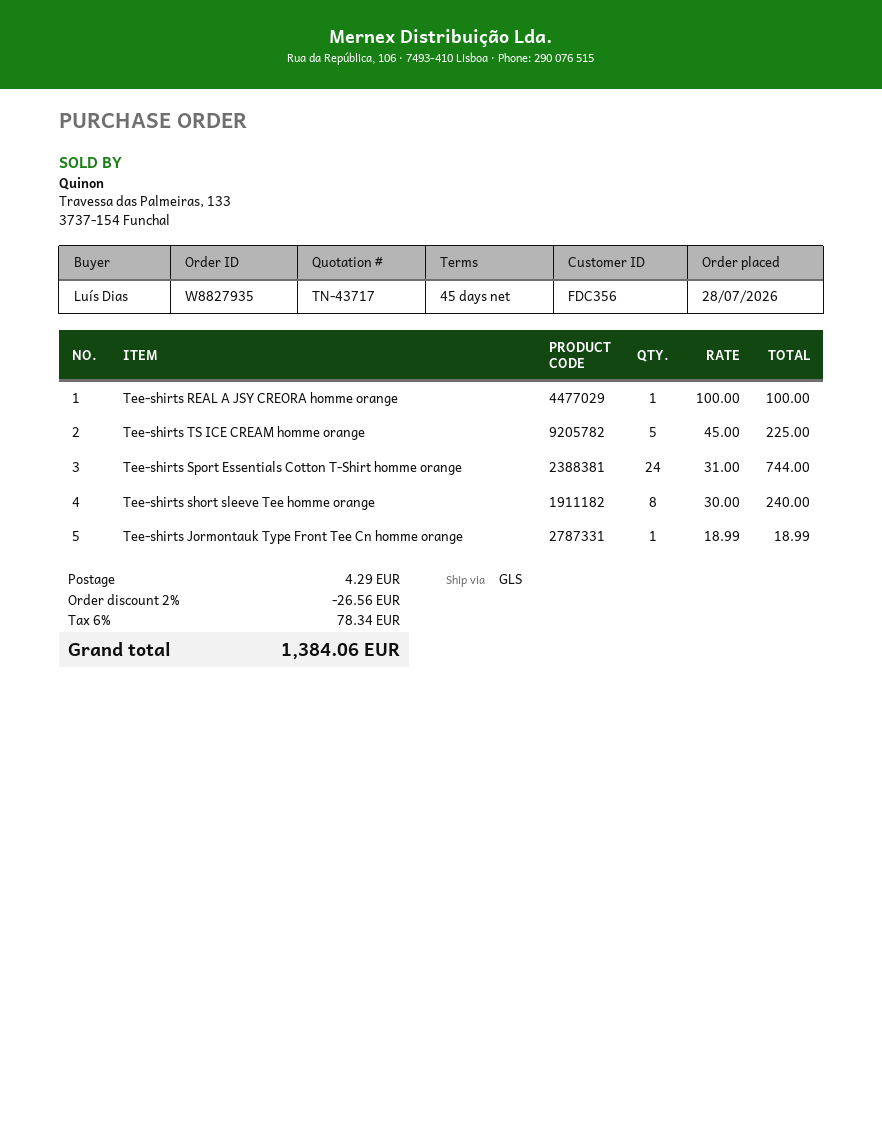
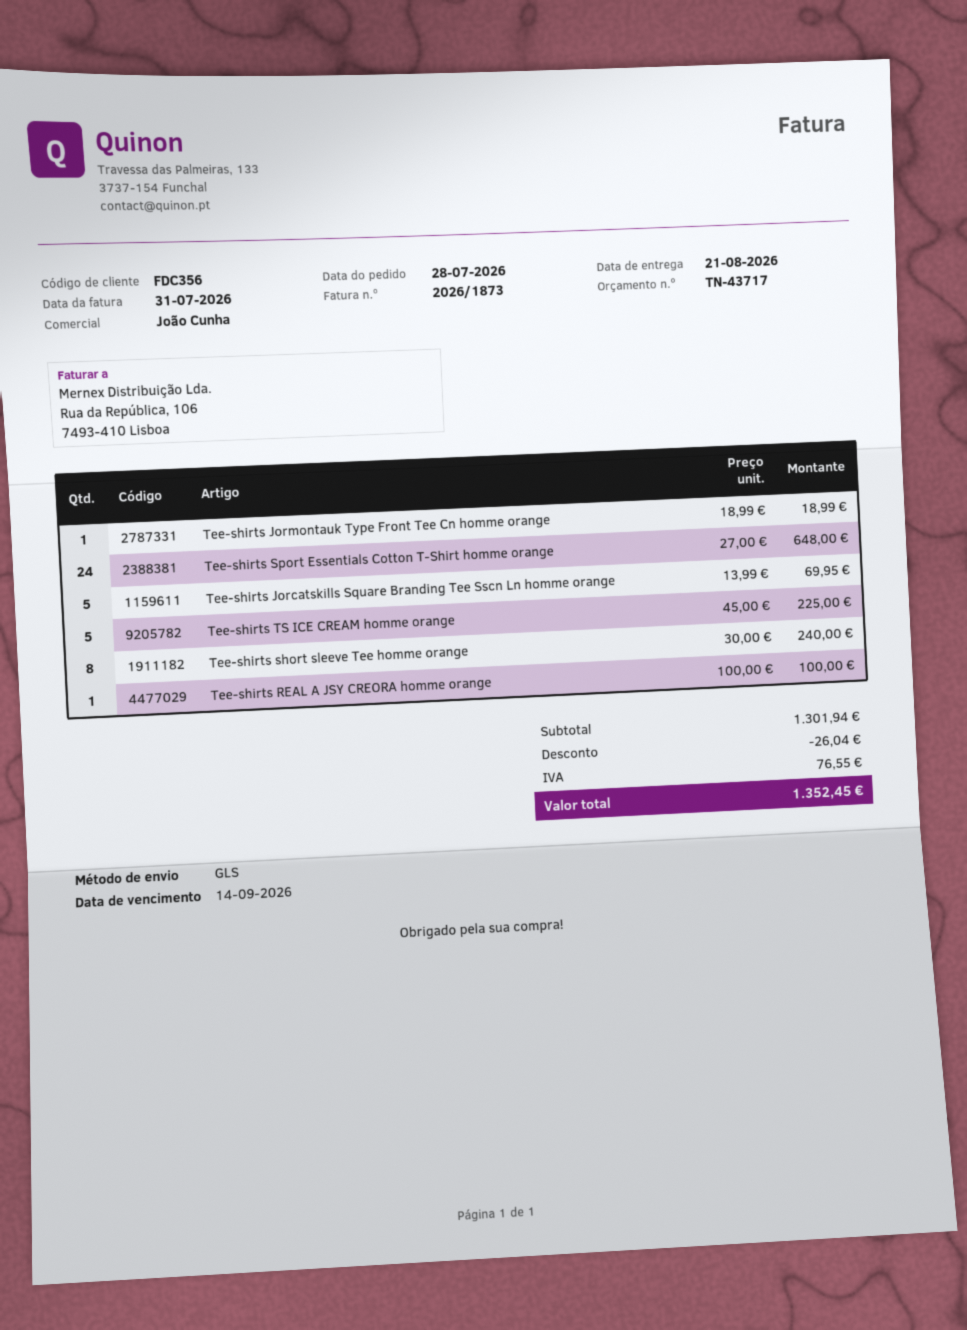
Tee-shirts Sport Essentials Cotton T-Shirt homme orange: 24 x 31.00 = 744.00 -> 24 x 27.00 = 648.00
Tee-shirts Jorcatskills Square Branding Tee Sscn Ln homme orange: none -> 5 x 13.99 = 69.95
discount: 26.56 -> 26.04
shipping: 4.29 -> none
tax: 78.34 -> 76.55
total: 1384.06 -> 1352.45

